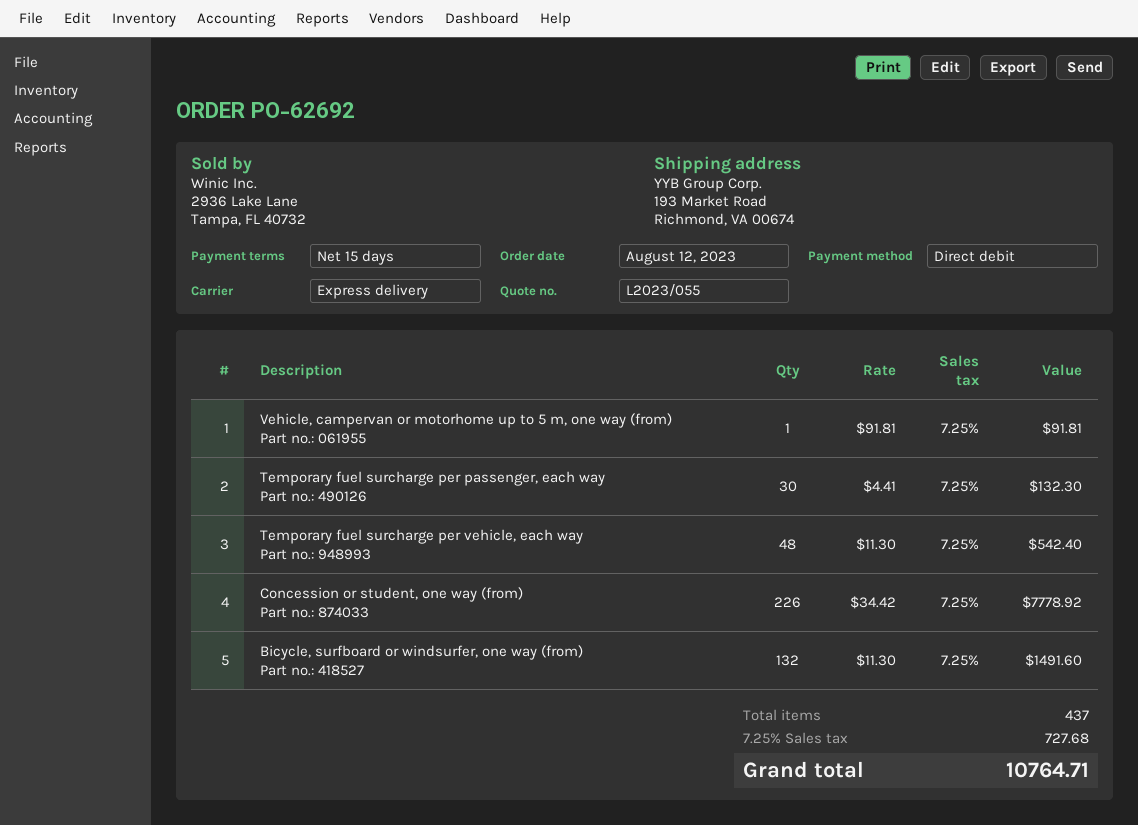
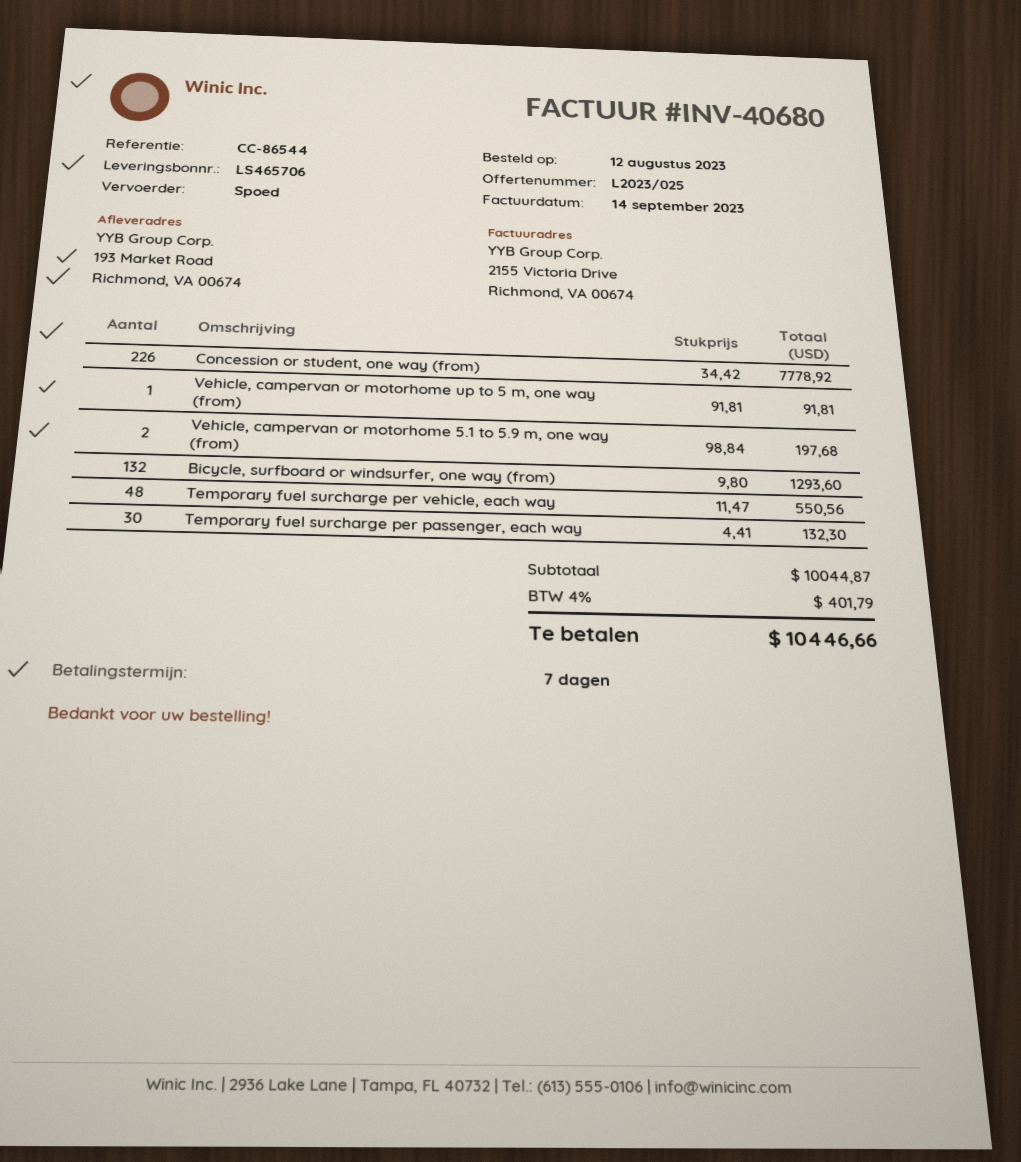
quote number: L2023/055 -> L2023/025
payment terms: 15 days -> 7 days
Temporary fuel surcharge per vehicle, each way: 48 x 11.30 = 542.40 -> 48 x 11.47 = 550.56
Bicycle, surfboard or windsurfer, one way (from): 132 x 11.30 = 1491.60 -> 132 x 9.80 = 1293.60
Vehicle, campervan or motorhome 5.1 to 5.9 m, one way (from): none -> 2 x 98.84 = 197.68
tax: 7.25% = 727.68 -> 4% = 401.79
total: 10764.71 -> 10446.66

